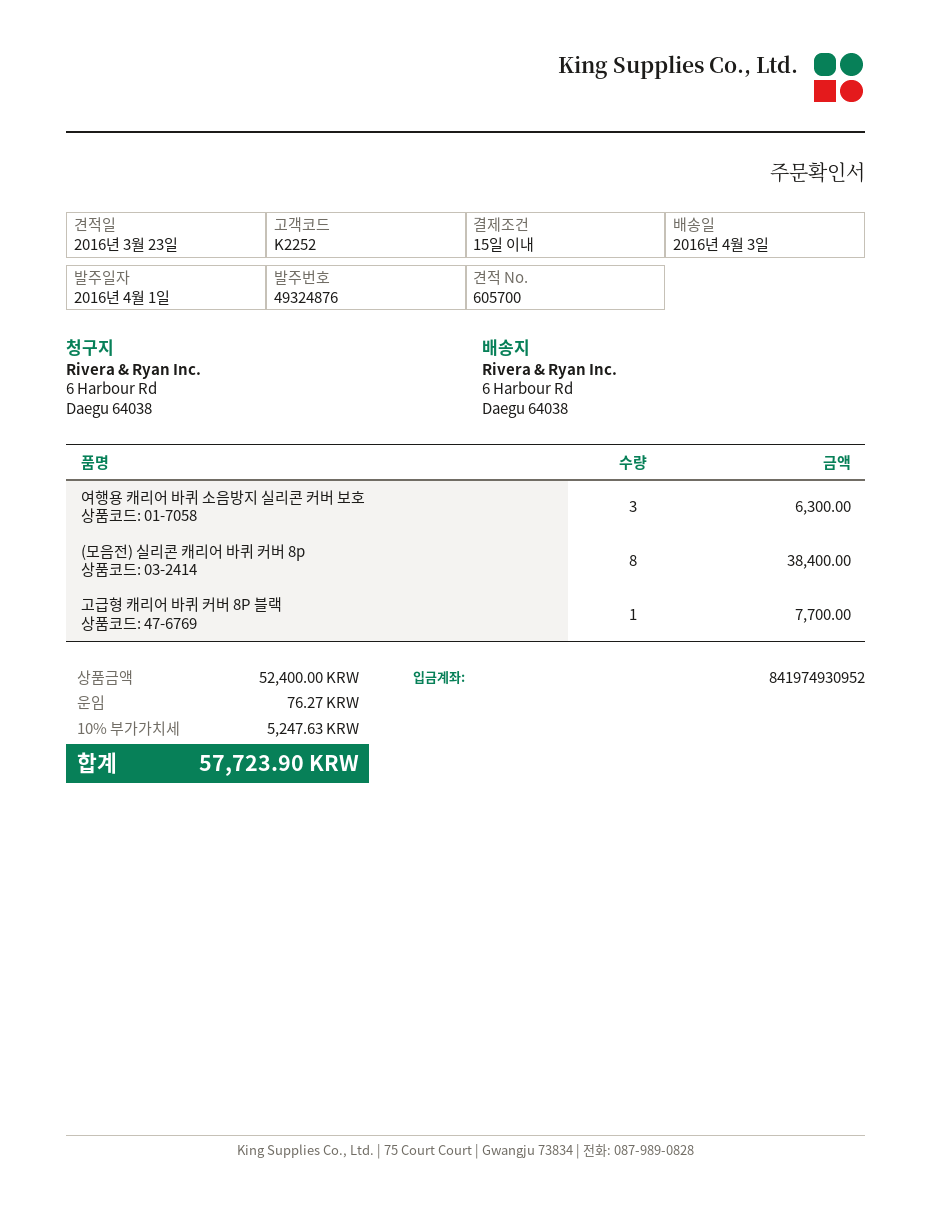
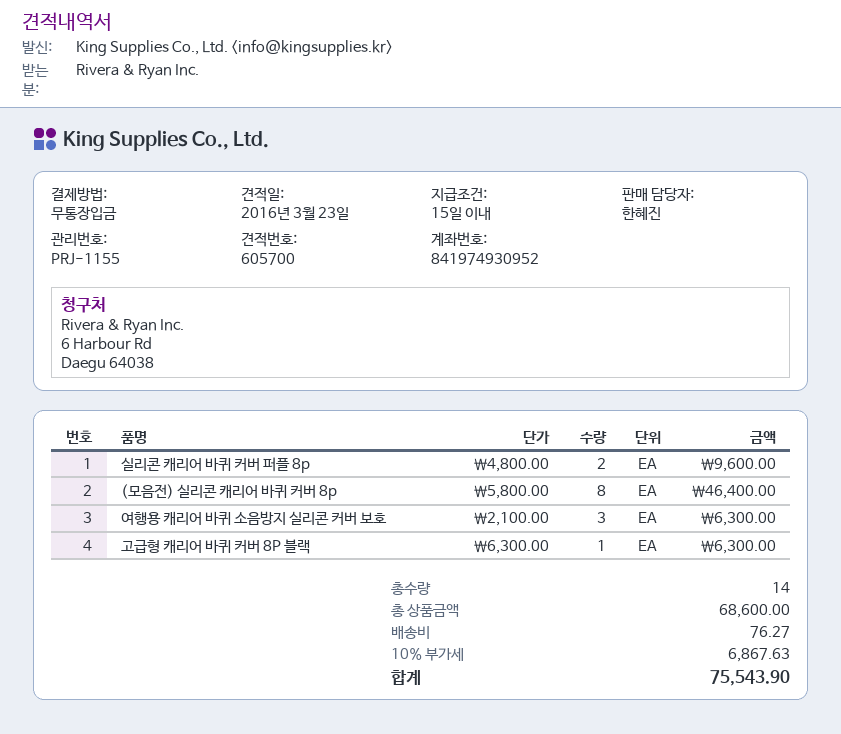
(모음전) 실리콘 캐리어 바퀴 커버 8p: 8 for 38400.00 -> 8 for 46400.00
고급형 캐리어 바퀴 커버 8P 블랙: 1 for 7700.00 -> 1 for 6300.00
실리콘 캐리어 바퀴 커버 퍼플 8p: none -> 2 for 9600.00
subtotal: 52400.00 -> 68600.00
tax: 10% = 5247.63 -> 10% = 6867.63
total: 57723.90 -> 75543.90

